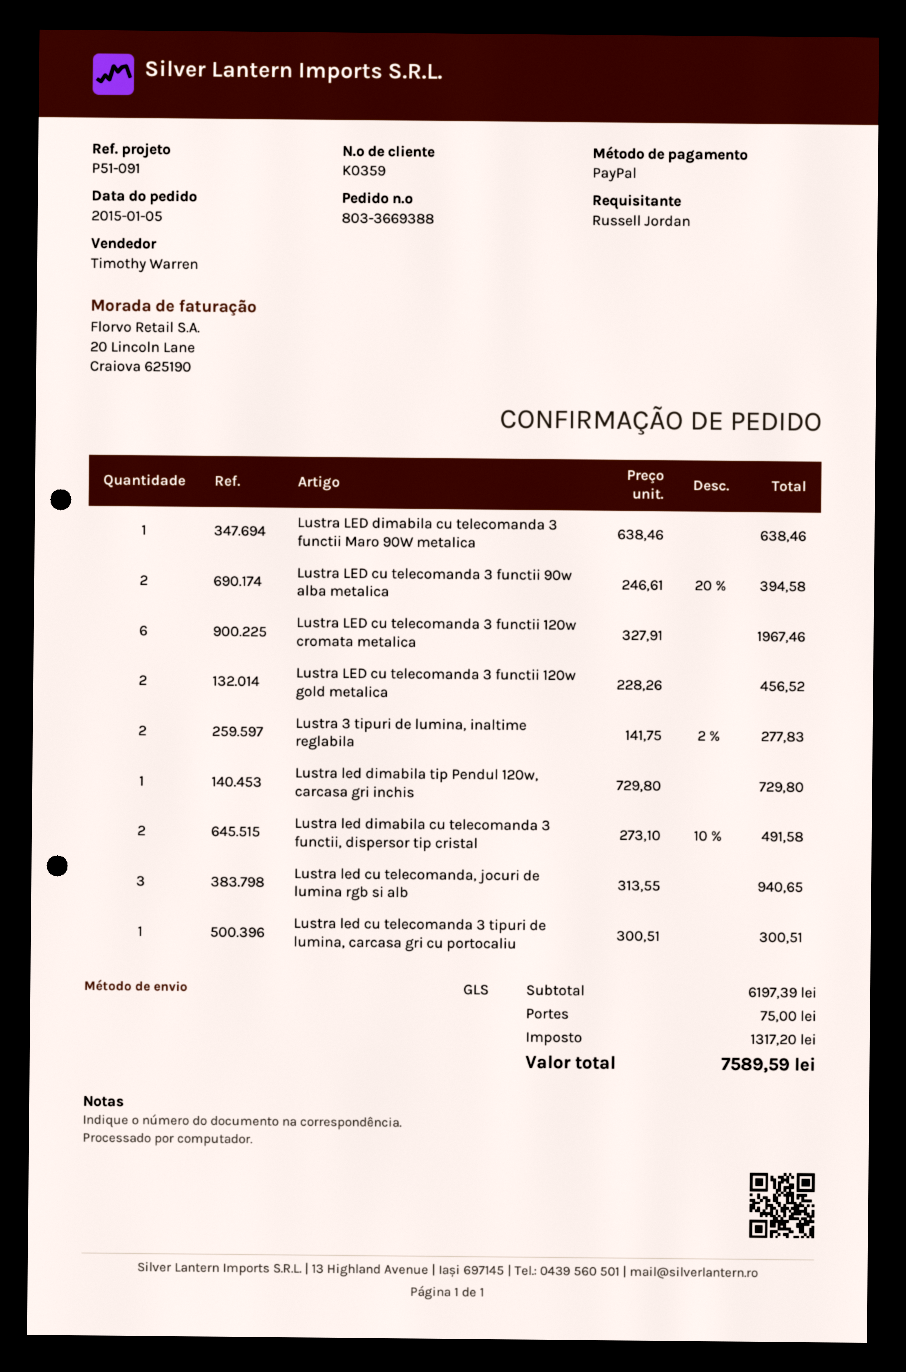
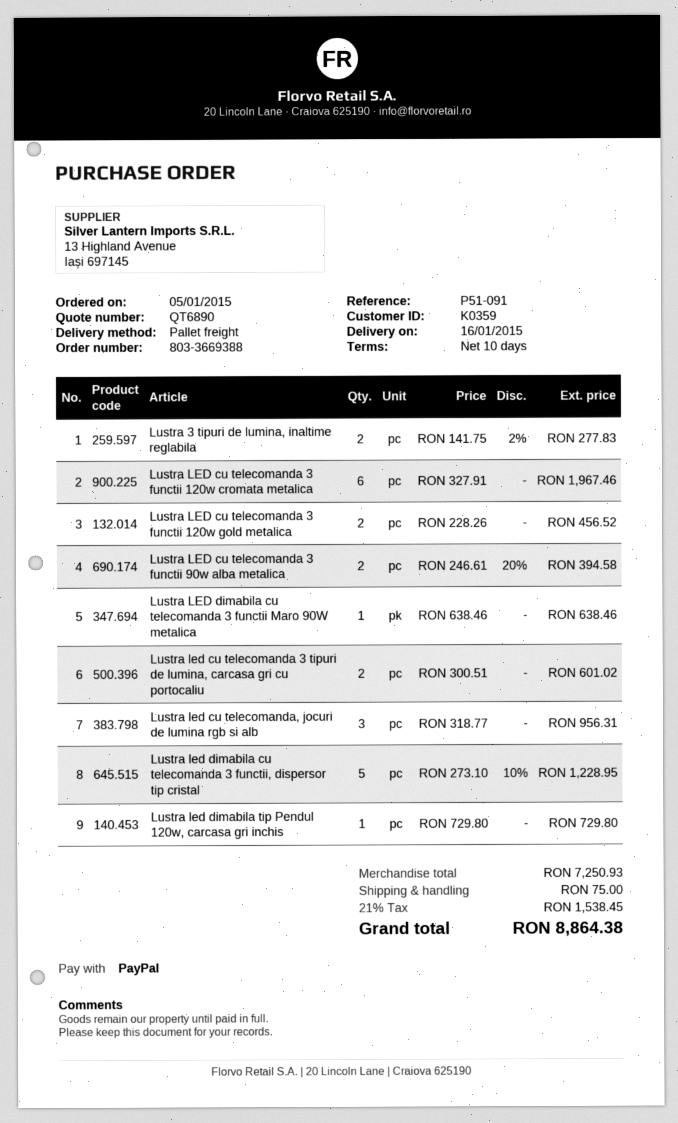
shipping method: GLS -> pallet freight
Lustra led dimabila cu telecomanda 3 functii, dispersor tip cristal: 2 x 273.10 - 10% = 491.58 -> 5 x 273.10 - 10% = 1228.95
Lustra led cu telecomanda, jocuri de lumina rgb si alb: 3 x 313.55 = 940.65 -> 3 x 318.77 = 956.31
Lustra led cu telecomanda 3 tipuri de lumina, carcasa gri cu portocaliu: 1 x 300.51 = 300.51 -> 2 x 300.51 = 601.02
subtotal: 6197.39 -> 7250.93
tax: 1317.20 -> 1538.45
total: 7589.59 -> 8864.38

